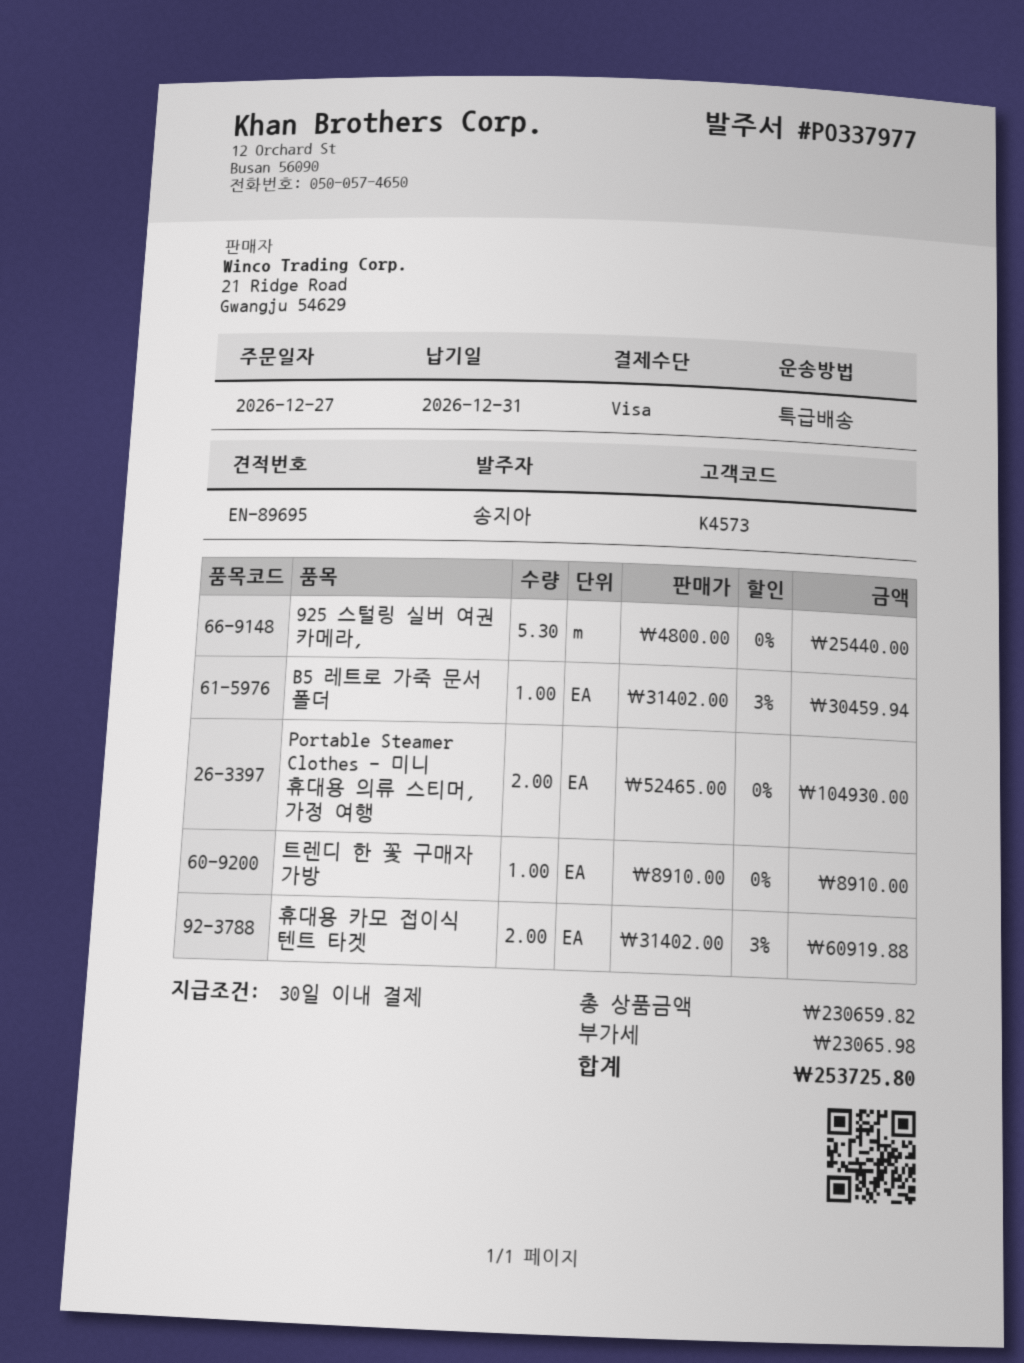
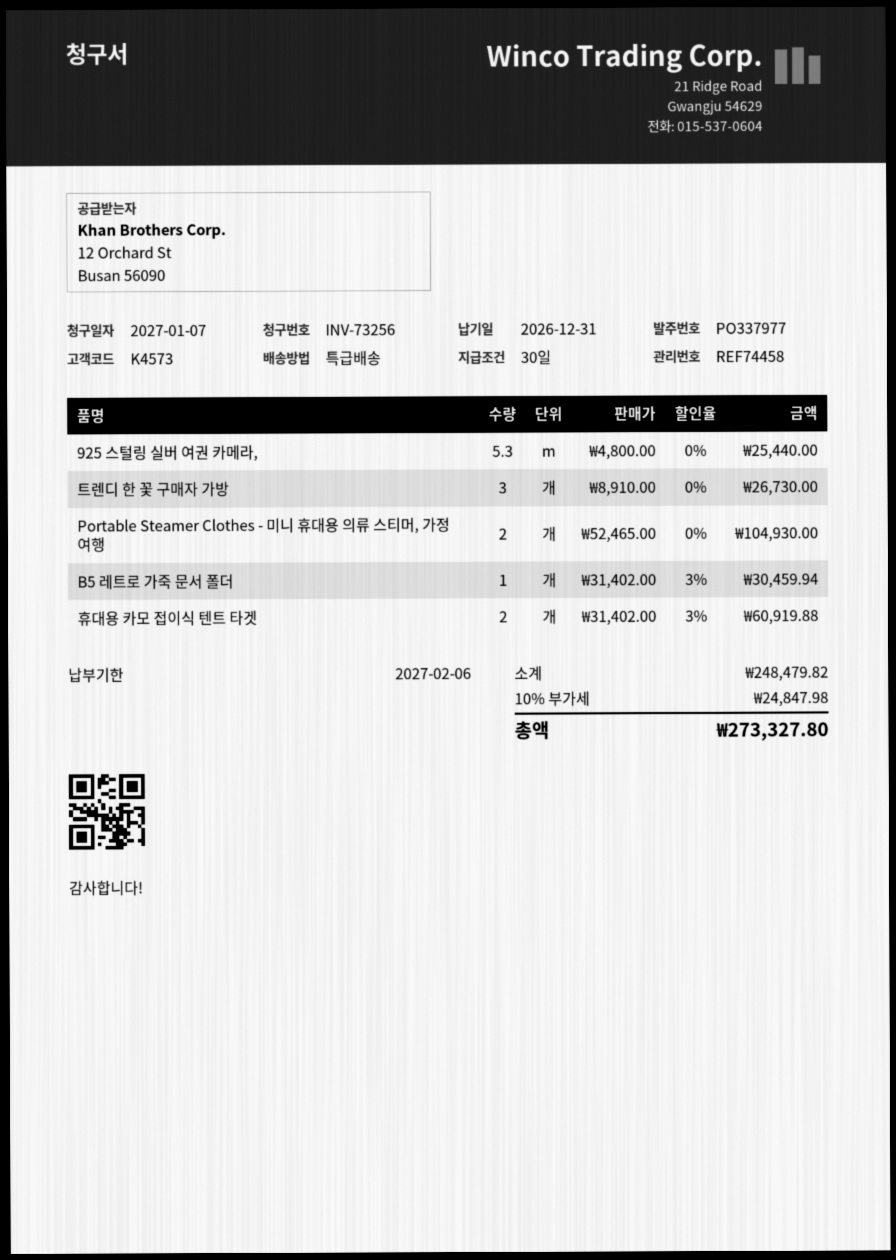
트렌디 한 꽃 구매자 가방: 1 x 8910.00 = 8910.00 -> 3 x 8910.00 = 26730.00
subtotal: 230659.82 -> 248479.82
tax: 23065.98 -> 24847.98
total: 253725.80 -> 273327.80

